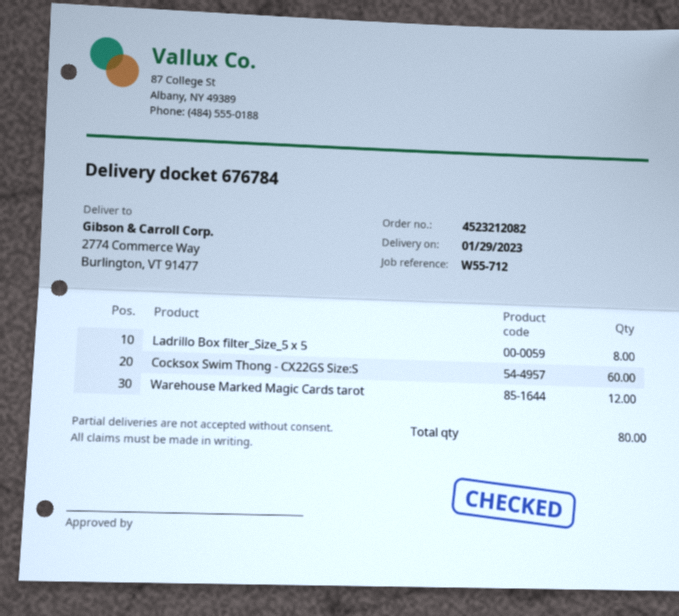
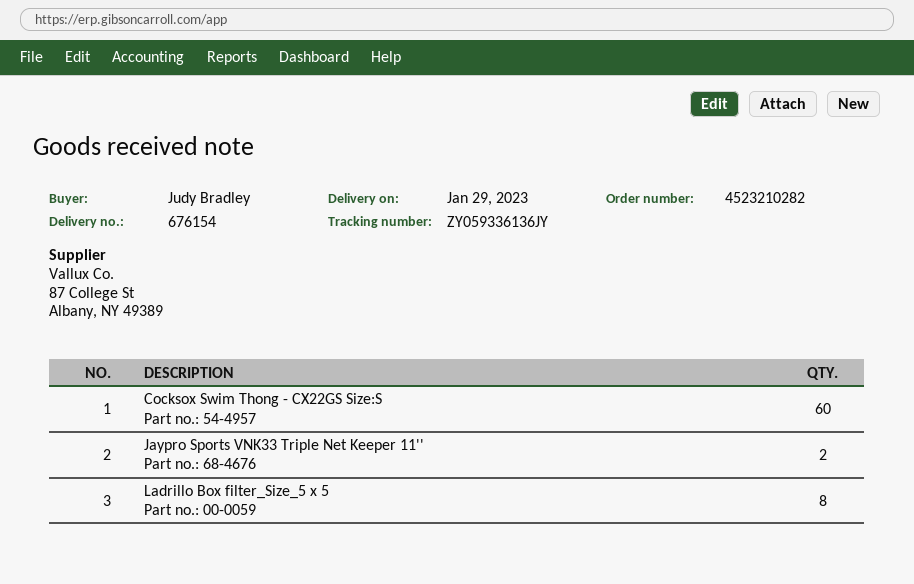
order number: 4523212082 -> 4523210282
delivery note number: 676784 -> 676154
Warehouse Marked Magic Cards tarot: 12 -> none
Jaypro Sports VNK33 Triple Net Keeper 11'': none -> 2

